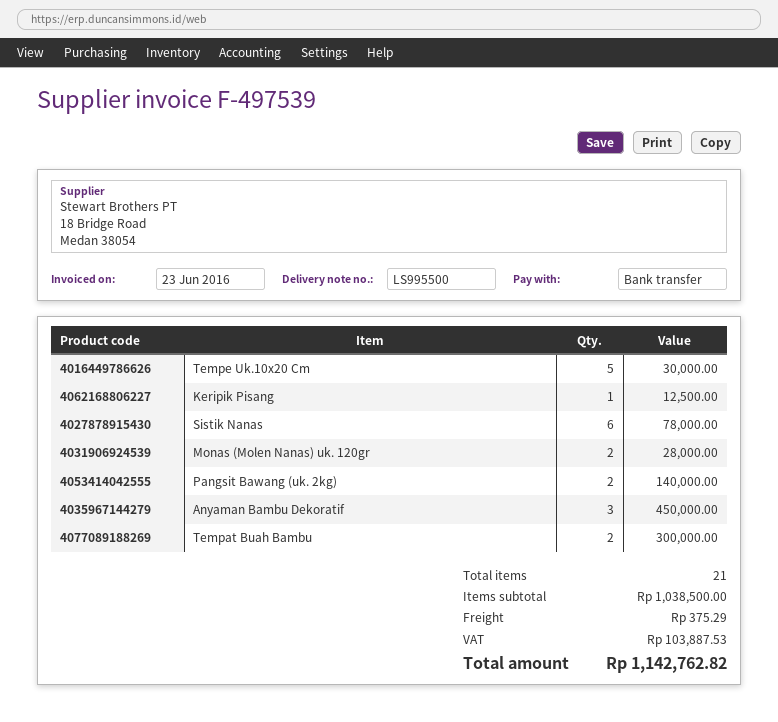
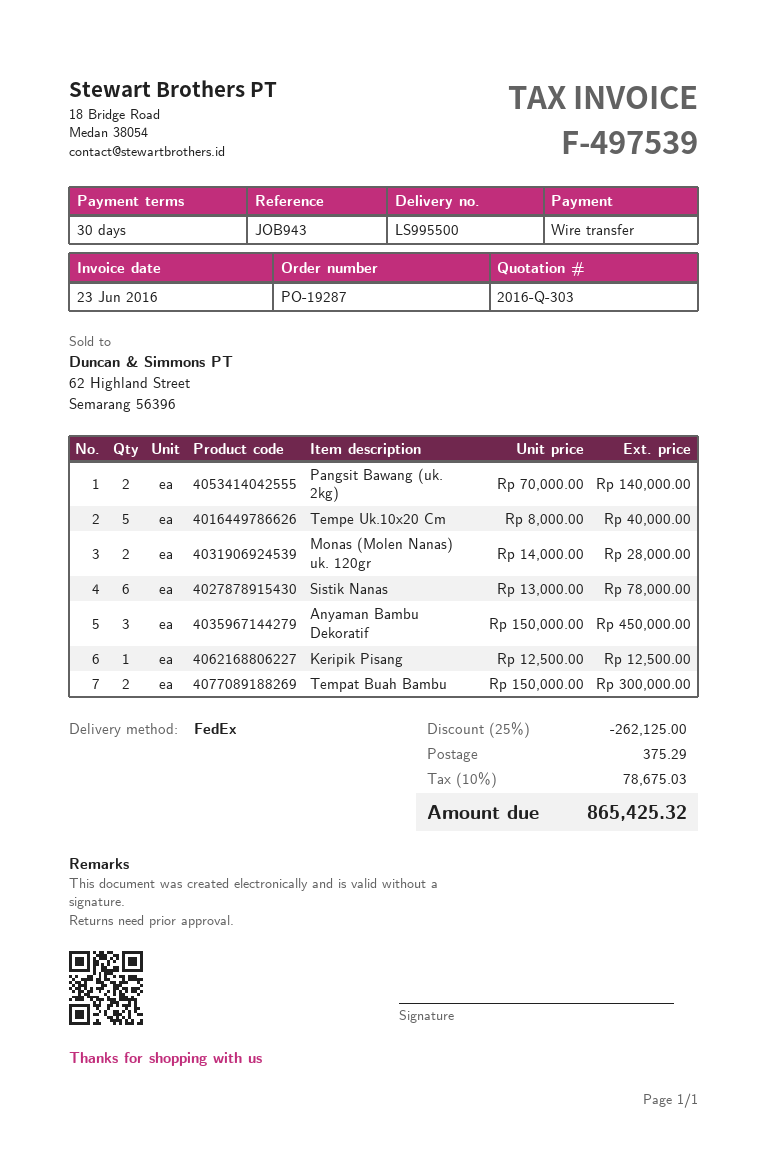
Tempe Uk.10x20 Cm: 5 for 30000.00 -> 5 for 40000.00
discount: none -> 25% = 262125.00
tax: 103887.53 -> 78675.03
total: 1142762.82 -> 865425.32

